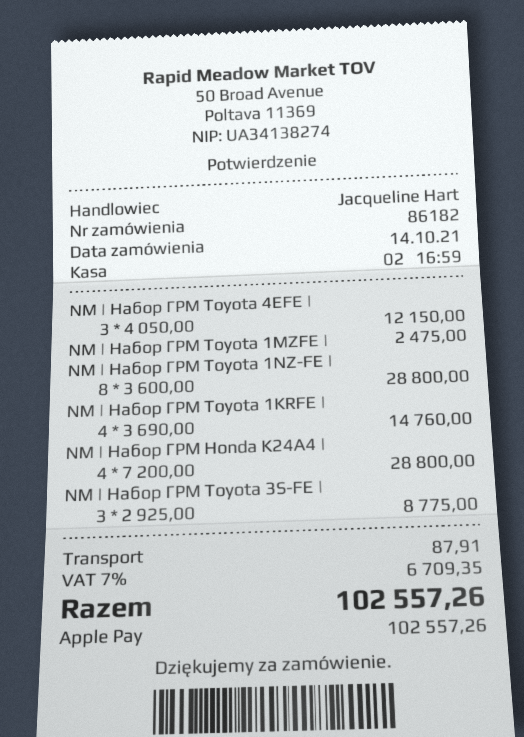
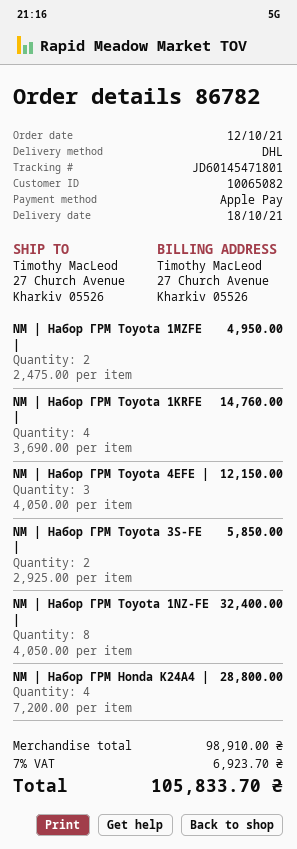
order number: 86182 -> 86782
order date: 2021-10-14 -> 2021-10-12
NM | Набор ГРМ Toyota 1MZFE |: 1 x 2475.00 = 2475.00 -> 2 x 2475.00 = 4950.00
NM | Набор ГРМ Toyota 1NZ-FE |: 8 x 3600.00 = 28800.00 -> 8 x 4050.00 = 32400.00
NM | Набор ГРМ Toyota 3S-FE |: 3 x 2925.00 = 8775.00 -> 2 x 2925.00 = 5850.00
shipping: 87.91 -> none
tax: 7% = 6709.35 -> 7% = 6923.70
total: 102557.26 -> 105833.70

